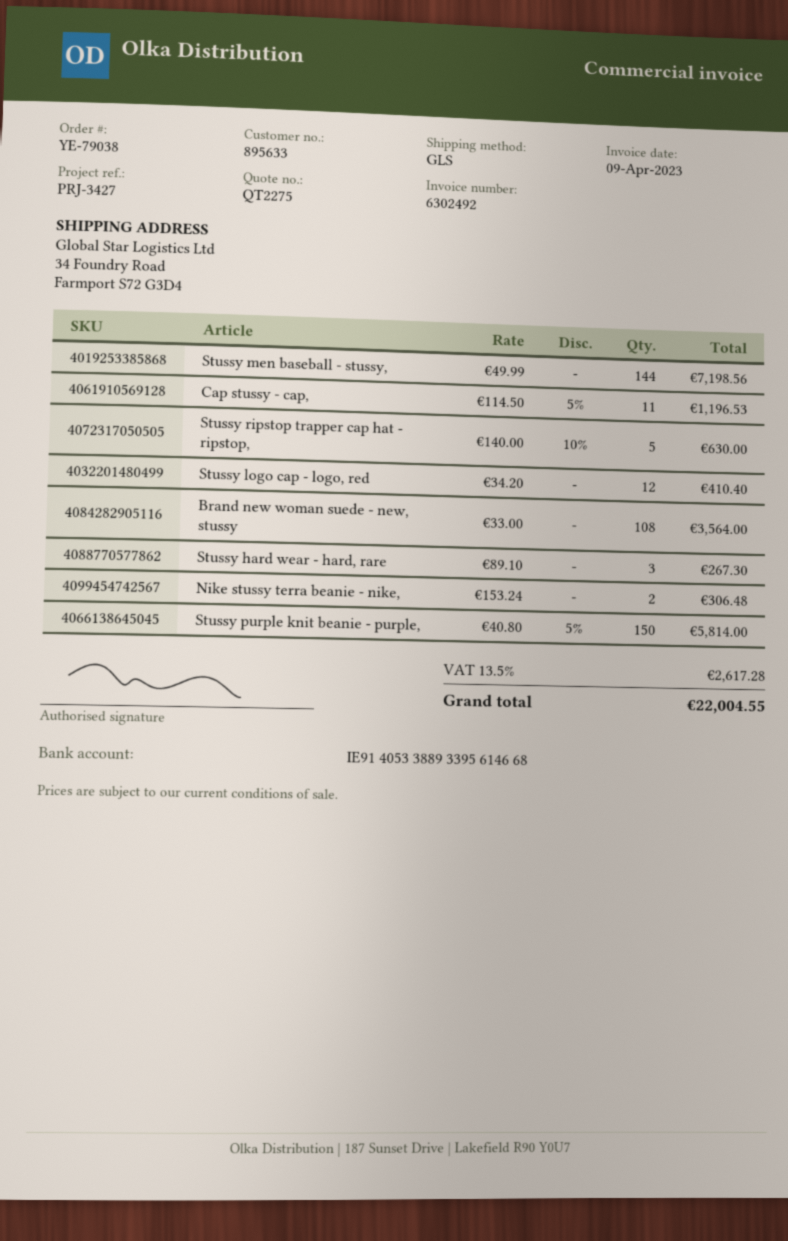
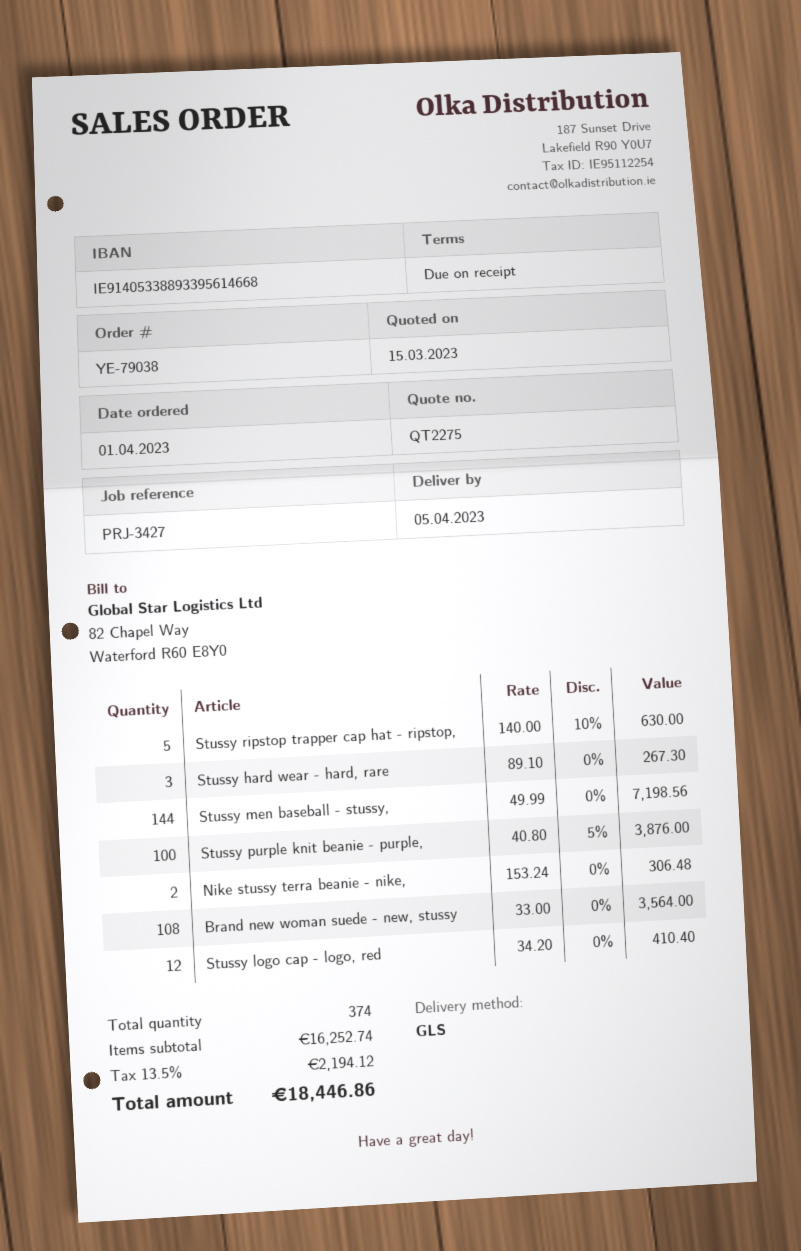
Cap stussy - cap,: 11 x 114.50 - 5% = 1196.53 -> none
Stussy purple knit beanie - purple,: 150 x 40.80 - 5% = 5814.00 -> 100 x 40.80 - 5% = 3876.00
tax: 13.5% = 2617.28 -> 13.5% = 2194.12
total: 22004.55 -> 18446.86

